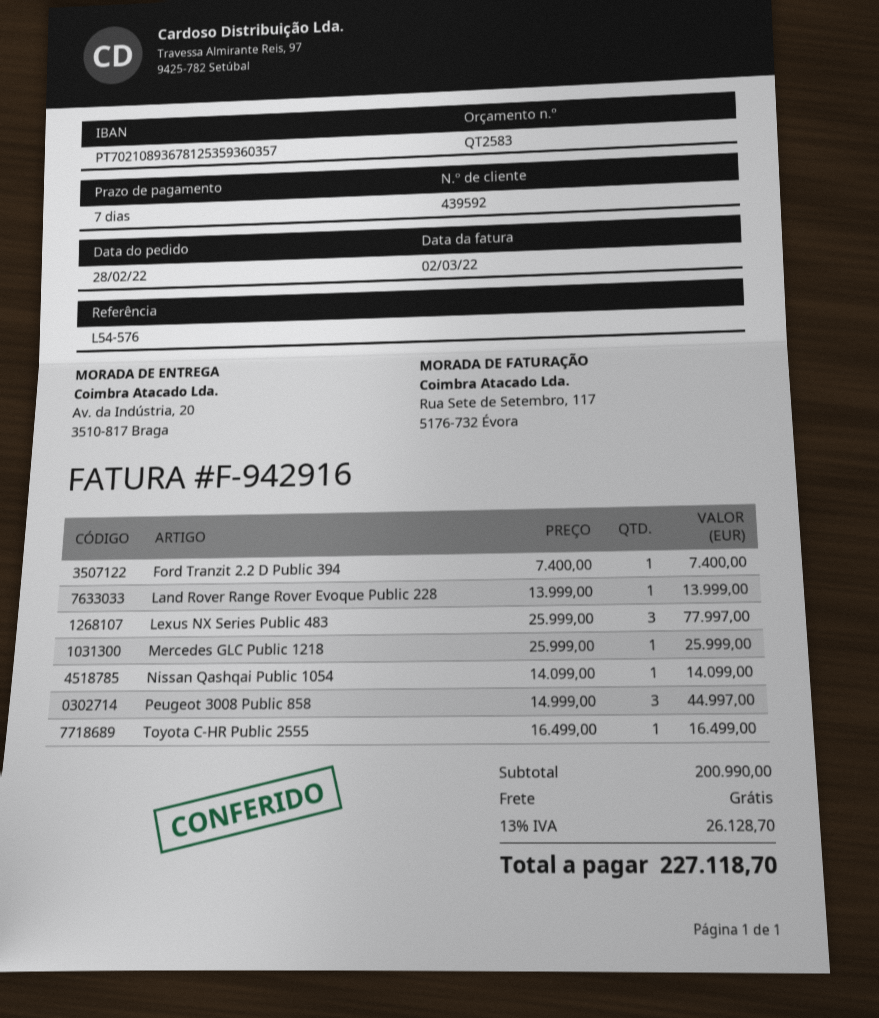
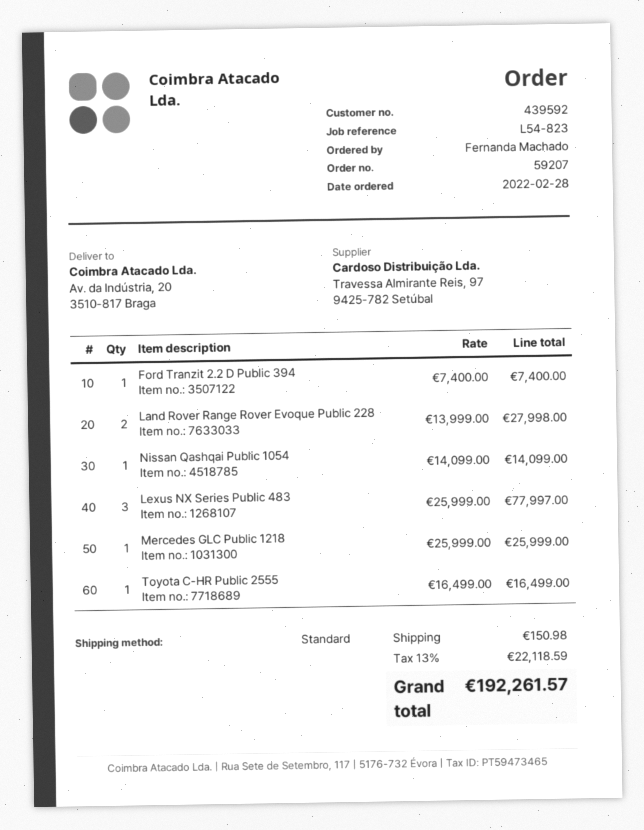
reference: L54-576 -> L54-823
Land Rover Range Rover Evoque Public 228: 1 x 13999.00 = 13999.00 -> 2 x 13999.00 = 27998.00
Peugeot 3008 Public 858: 3 x 14999.00 = 44997.00 -> none
shipping: 0.00 -> 150.98
tax: 13% = 26128.70 -> 13% = 22118.59
total: 227118.70 -> 192261.57

